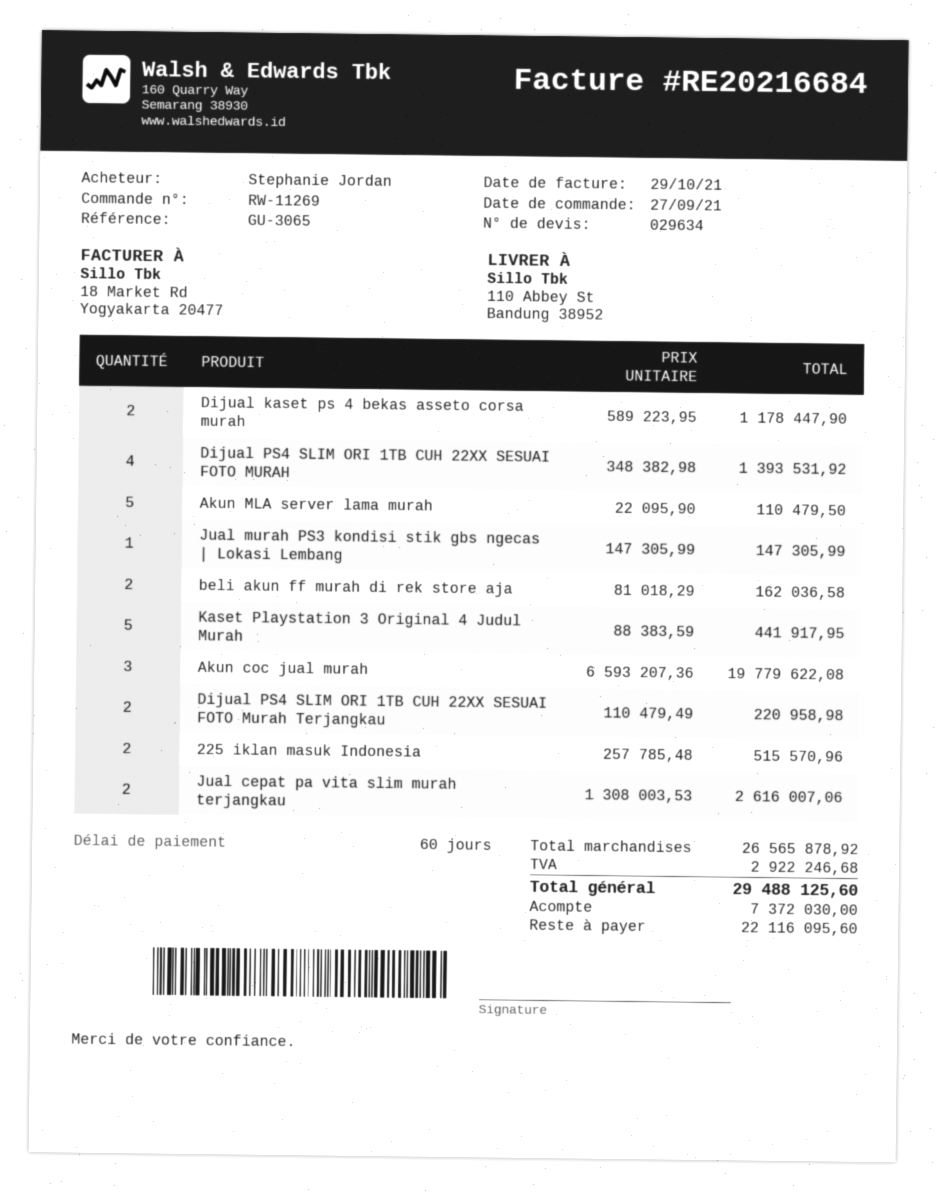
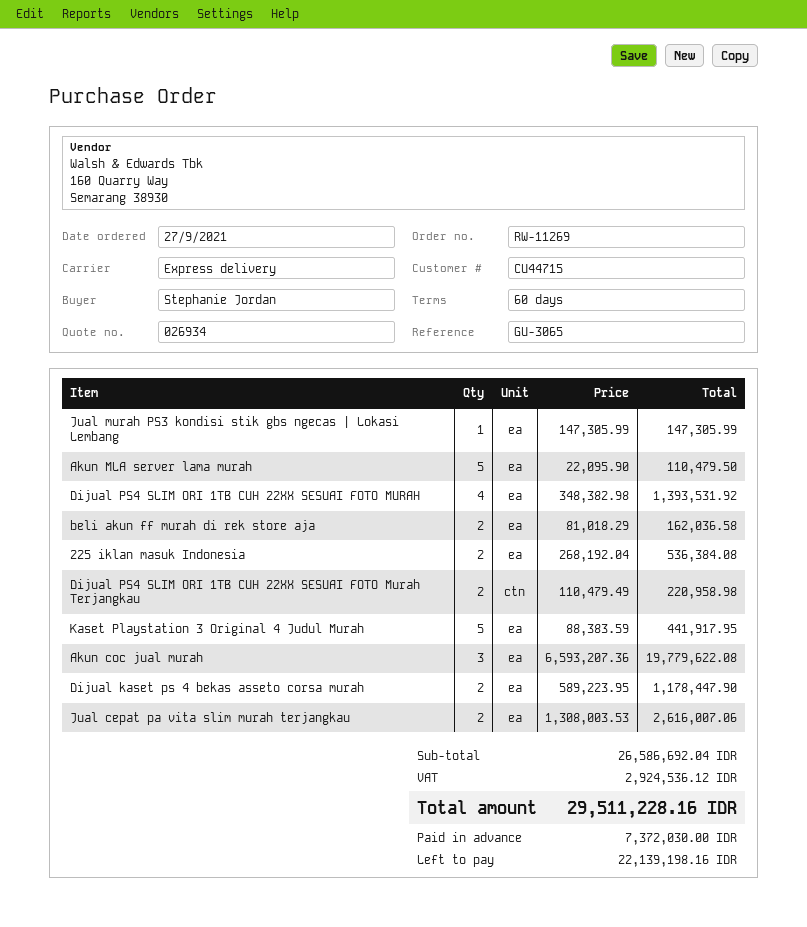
quote number: 029634 -> 026934
225 iklan masuk Indonesia: 2 x 257785.48 = 515570.96 -> 2 x 268192.04 = 536384.08
subtotal: 26565878.92 -> 26586692.04
tax: 2922246.68 -> 2924536.12
total: 29488125.60 -> 29511228.16
balance: 22116095.60 -> 22139198.16

